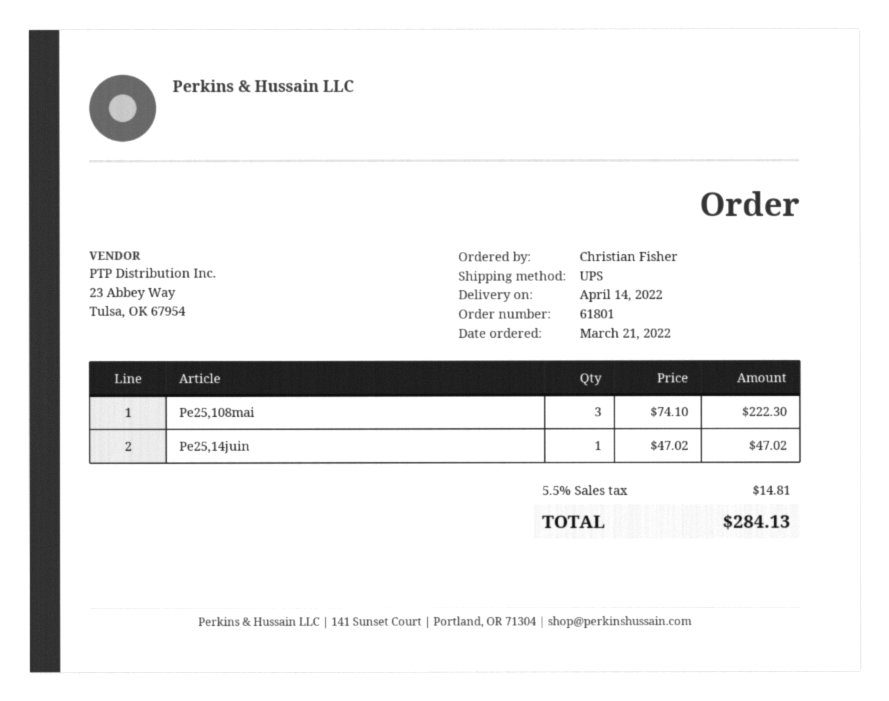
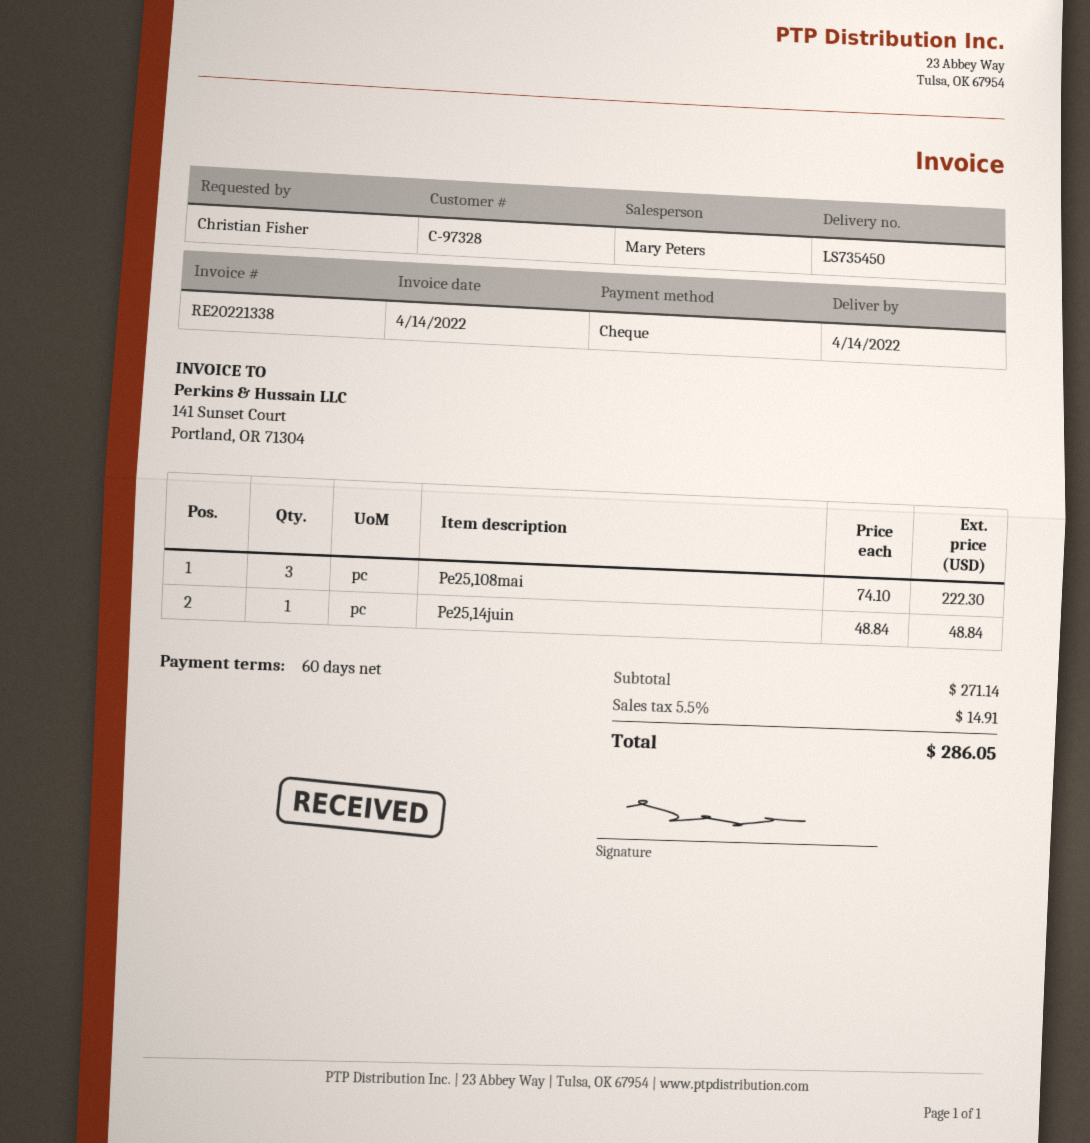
Pe25,14juin: 1 x 47.02 = 47.02 -> 1 x 48.84 = 48.84
tax: 5.5% = 14.81 -> 5.5% = 14.91
total: 284.13 -> 286.05

